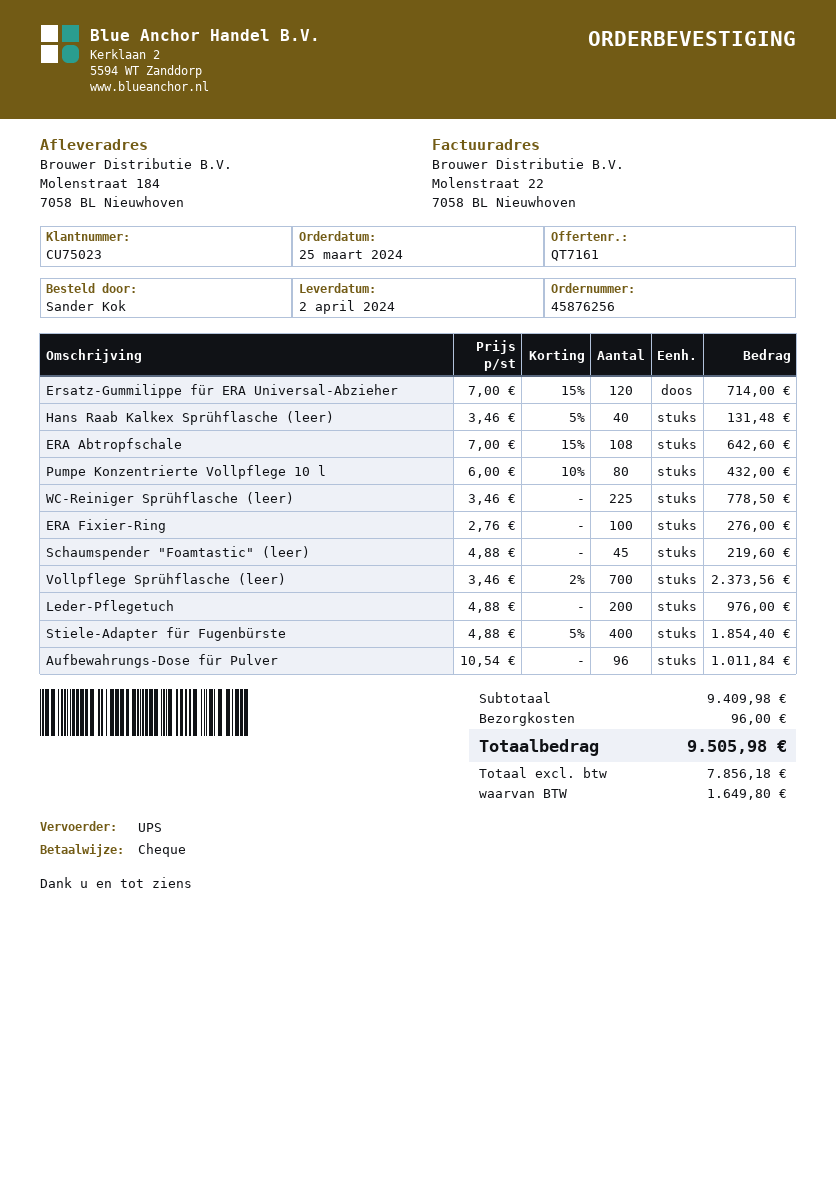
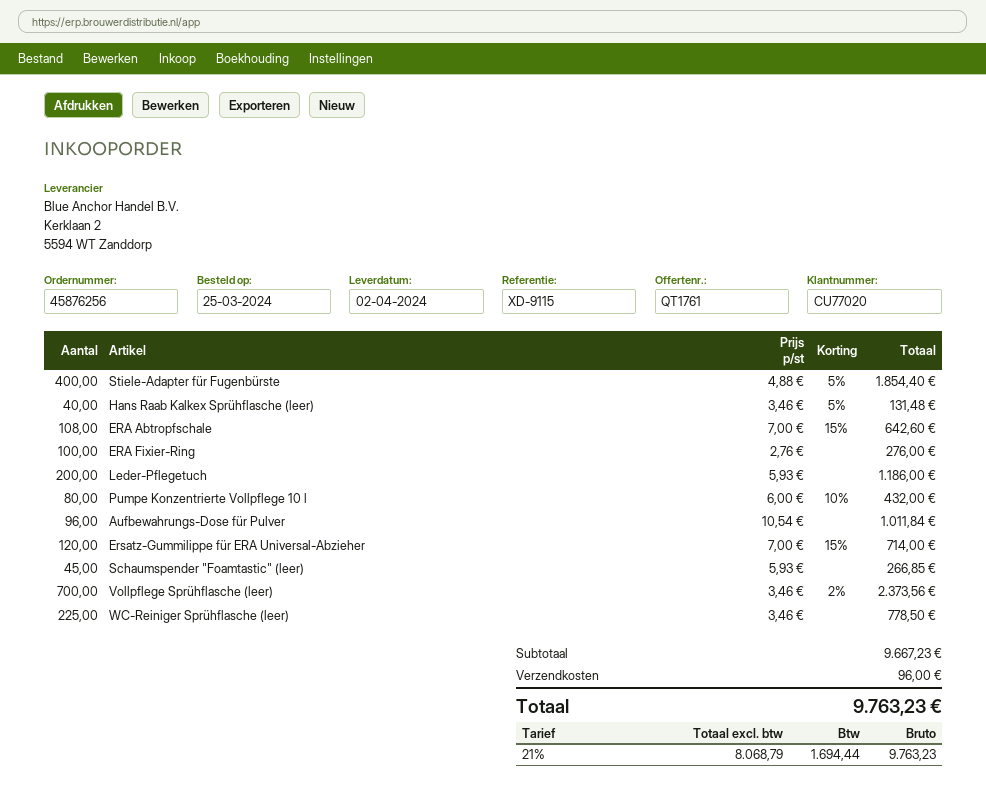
quote number: QT7161 -> QT1761
customer number: CU75023 -> CU77020
Schaumspender "Foamtastic" (leer): 45 x 4.88 = 219.60 -> 45 x 5.93 = 266.85
Leder-Pflegetuch: 200 x 4.88 = 976.00 -> 200 x 5.93 = 1186.00
subtotal: 9409.98 -> 9667.23
net: 7856.18 -> 8068.79
tax: 1649.80 -> 1694.44
total: 9505.98 -> 9763.23

